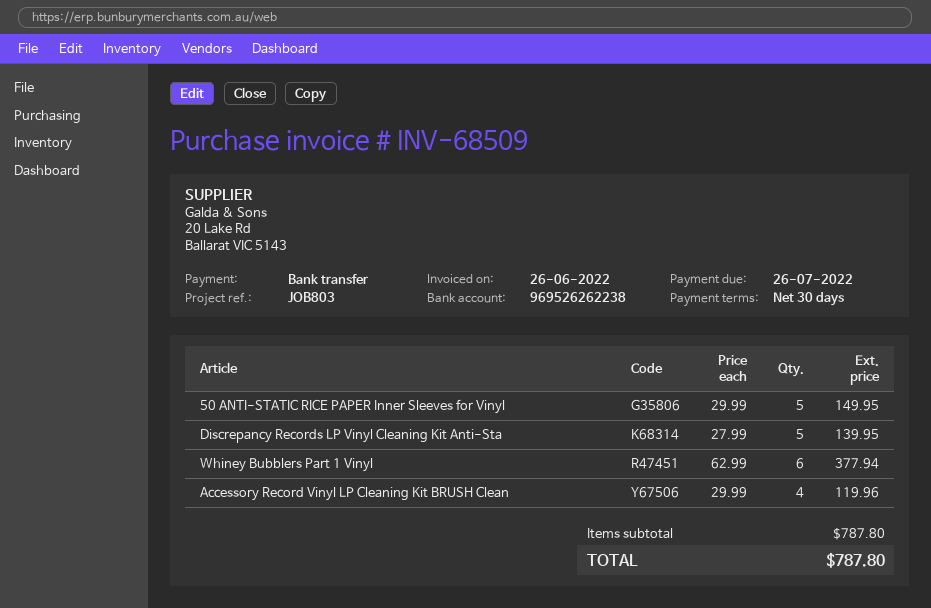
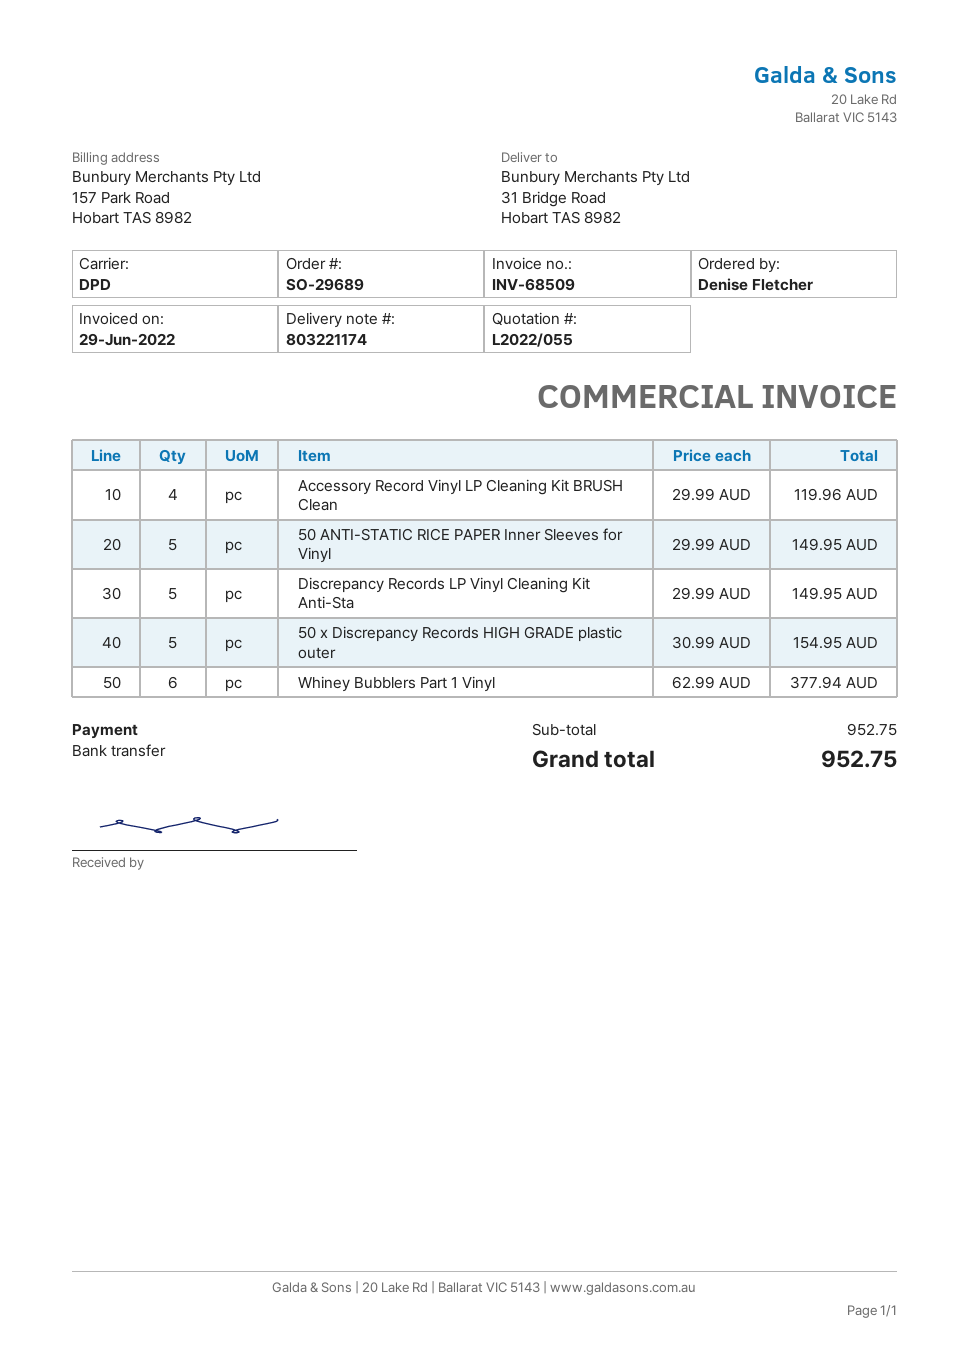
invoice date: 2022-06-26 -> 2022-06-29
Discrepancy Records LP Vinyl Cleaning Kit Anti-Sta: 5 x 27.99 = 139.95 -> 5 x 29.99 = 149.95
50 x Discrepancy Records HIGH GRADE plastic outer: none -> 5 x 30.99 = 154.95
subtotal: 787.80 -> 952.75
total: 787.80 -> 952.75

